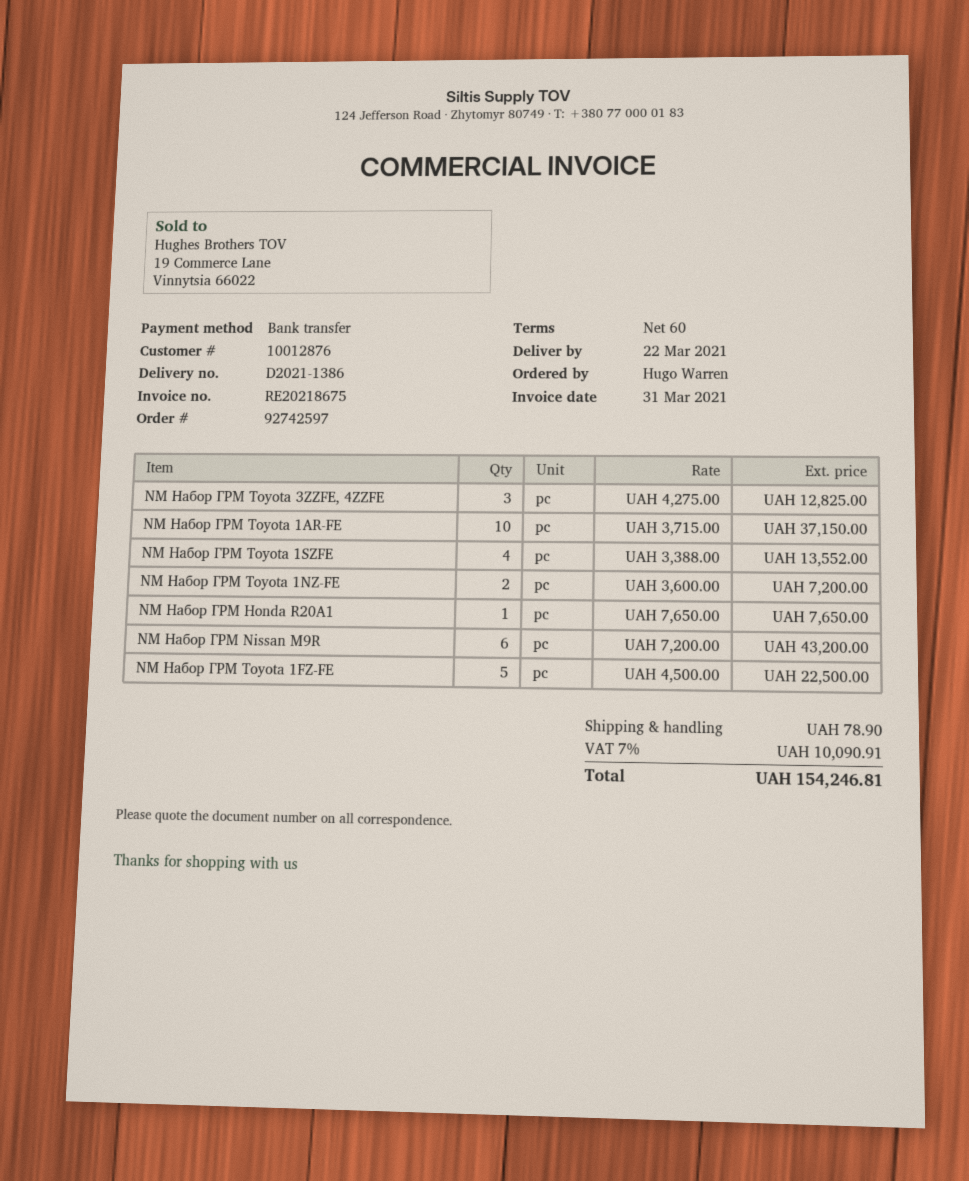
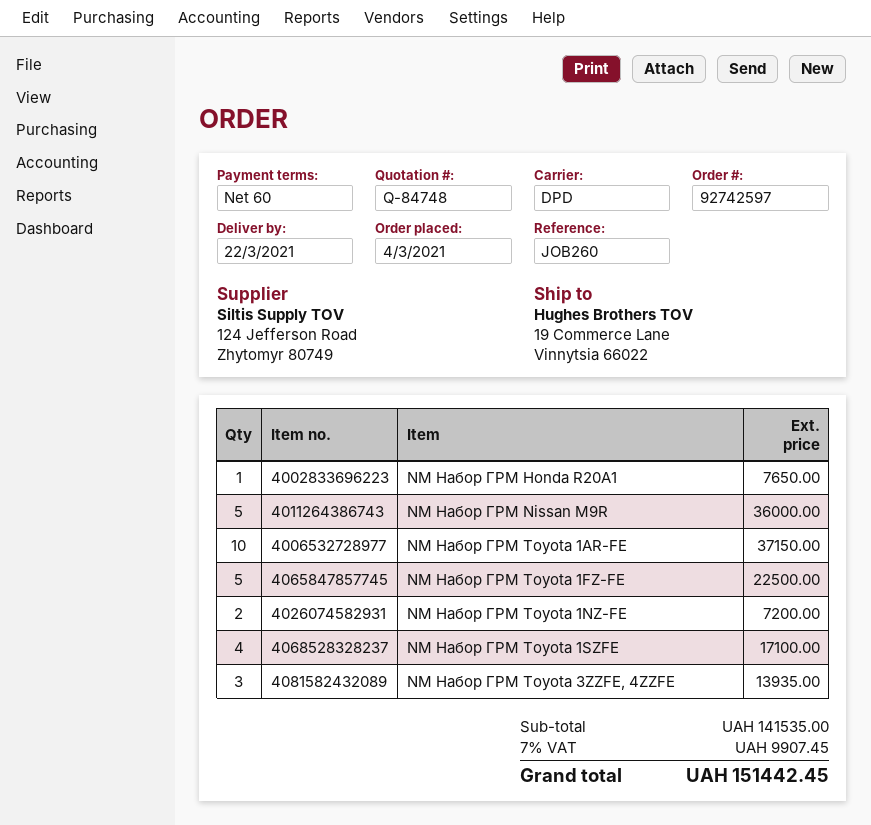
NM Набор ГРМ Toyota 3ZZFE, 4ZZFE: 3 for 12825.00 -> 3 for 13935.00
NM Набор ГРМ Toyota 1SZFE: 4 for 13552.00 -> 4 for 17100.00
NM Набор ГРМ Nissan M9R: 6 for 43200.00 -> 5 for 36000.00
shipping: 78.90 -> none
tax: 7% = 10090.91 -> 7% = 9907.45
total: 154246.81 -> 151442.45

